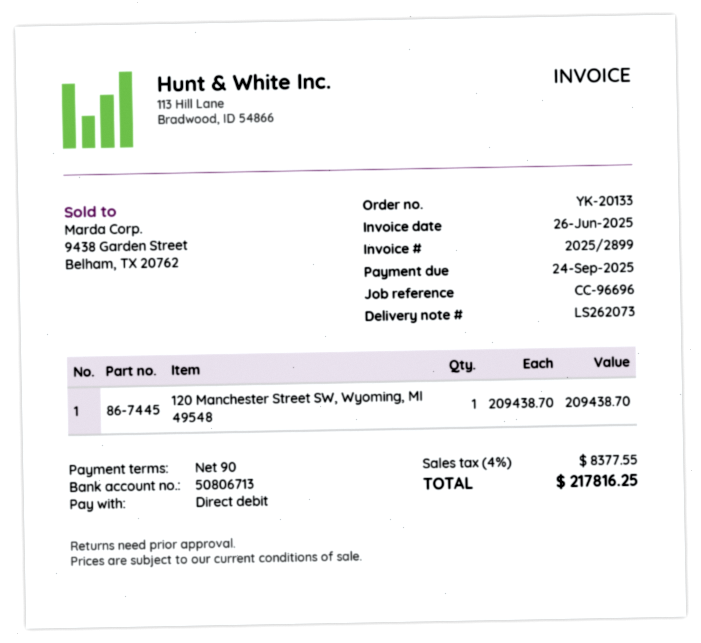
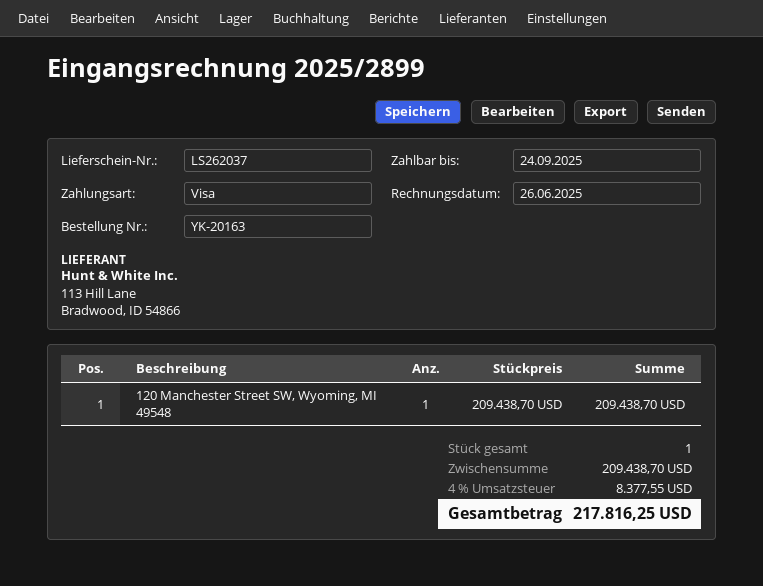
order number: YK-20133 -> YK-20163
delivery note number: LS262073 -> LS262037
payment method: direct debit -> Visa

